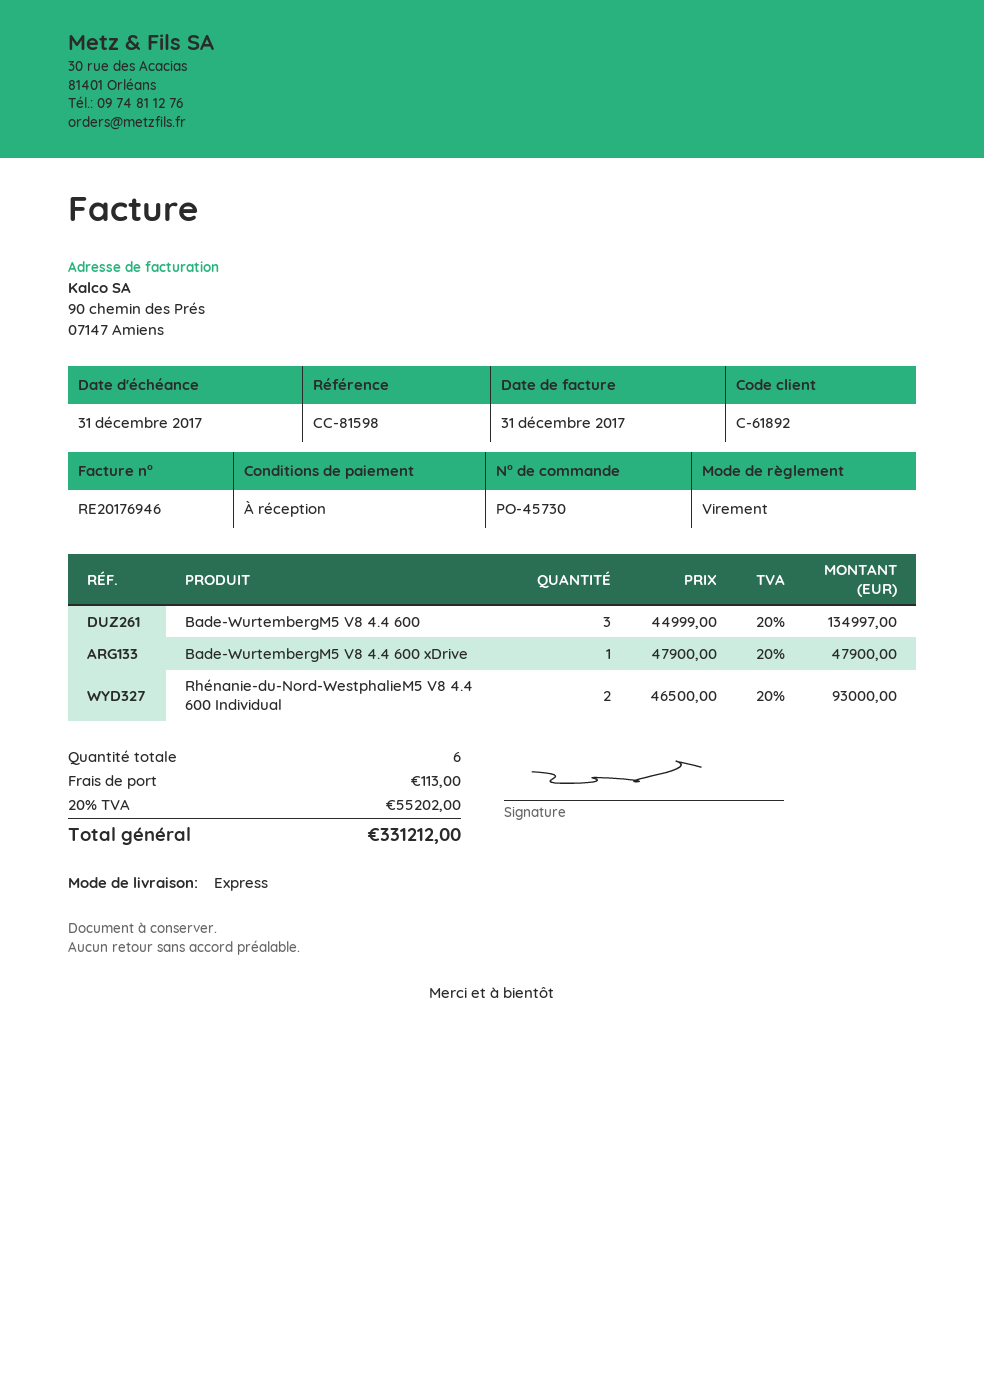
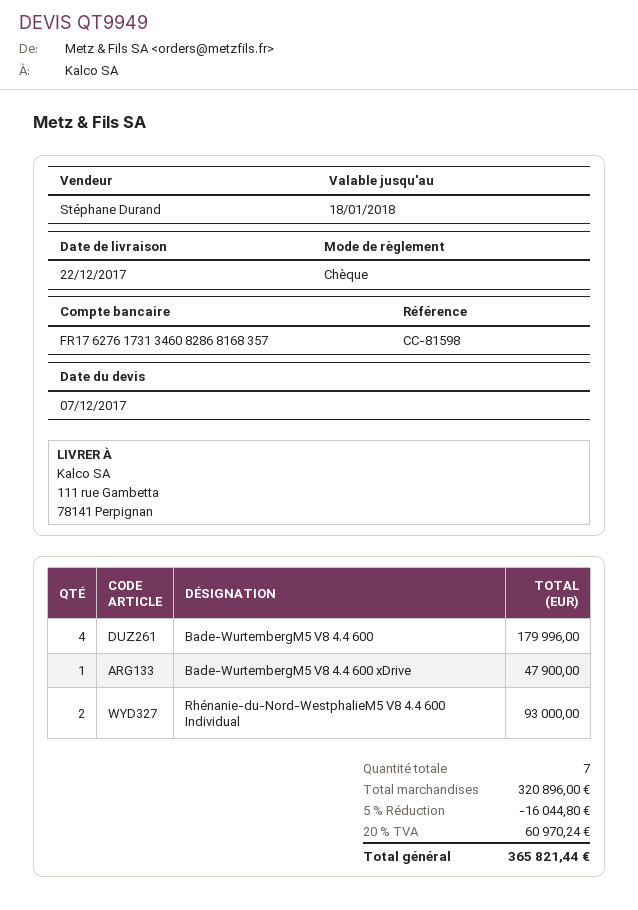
payment method: bank transfer -> cheque
Bade-WurtembergM5 V8 4.4 600: 3 for 134997.00 -> 4 for 179996.00
total quantity: 6 -> 7
discount: none -> 5% = 16044.80
shipping: 113.00 -> none
tax: 20% = 55202.00 -> 20% = 60970.24
total: 331212.00 -> 365821.44

